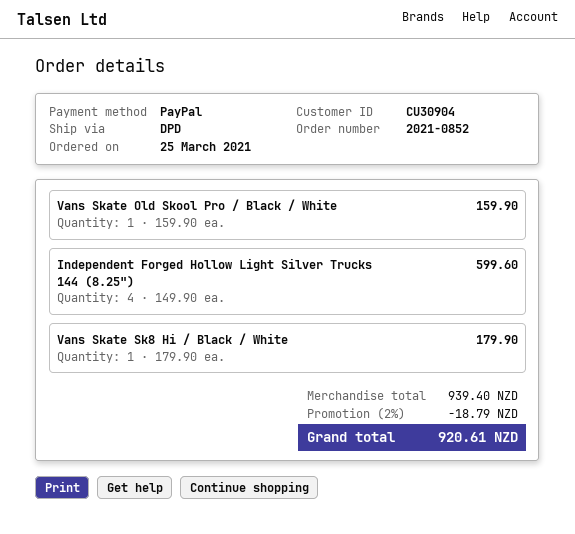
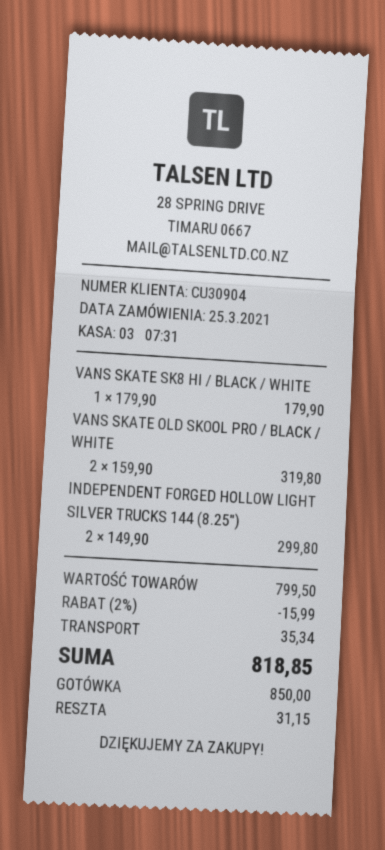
payment method: PayPal -> cash
Vans Skate Old Skool Pro / Black / White: 1 x 159.90 = 159.90 -> 2 x 159.90 = 319.80
Independent Forged Hollow Light Silver Trucks 144 (8.25"): 4 x 149.90 = 599.60 -> 2 x 149.90 = 299.80
subtotal: 939.40 -> 799.50
discount: 2% = 18.79 -> 2% = 15.99
shipping: none -> 35.34
total: 920.61 -> 818.85

